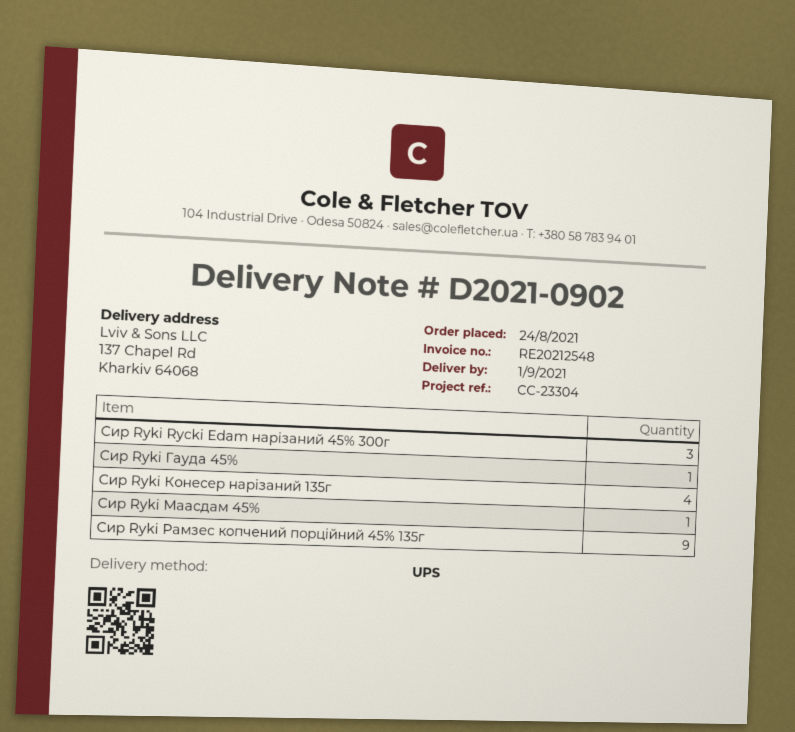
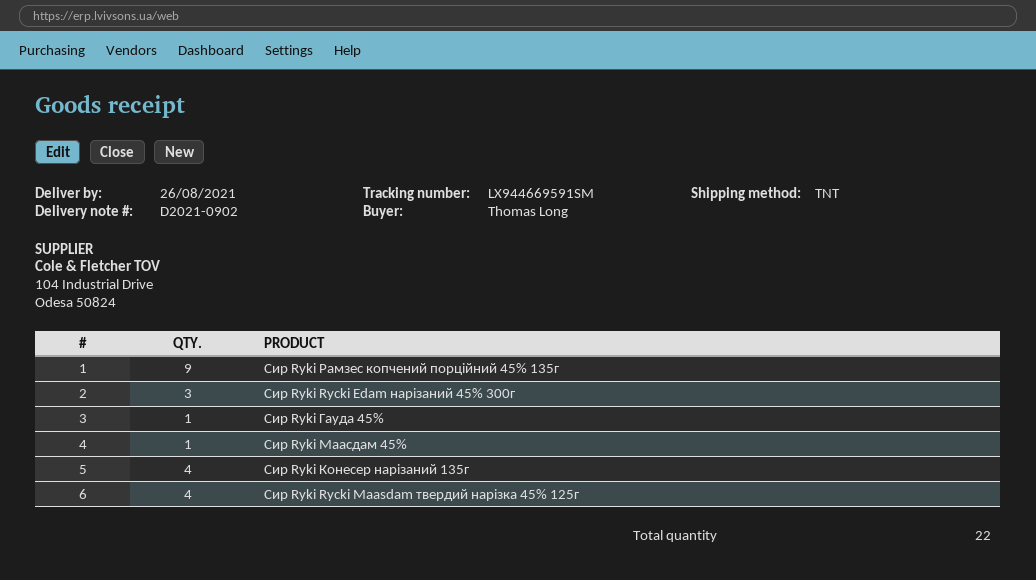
delivery date: 2021-09-01 -> 2021-08-26
shipping method: UPS -> TNT
Сир Ryki Rycki Maasdam твердий нарізка 45% 125г: none -> 4

